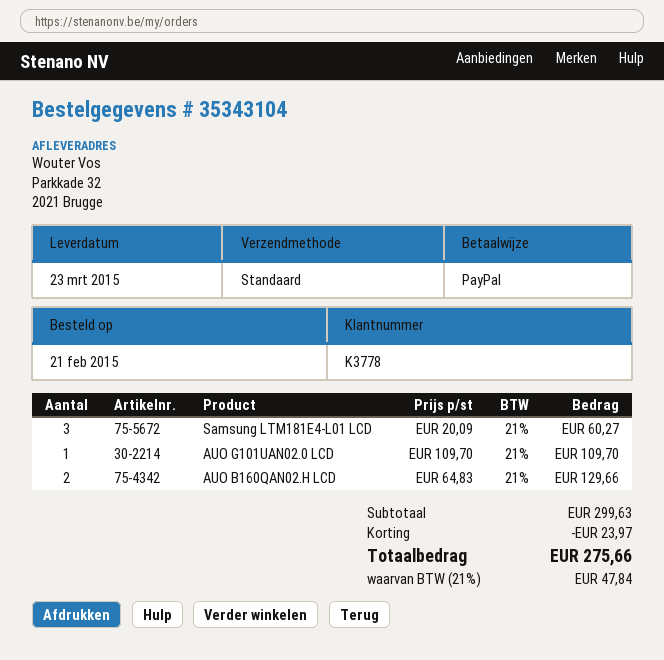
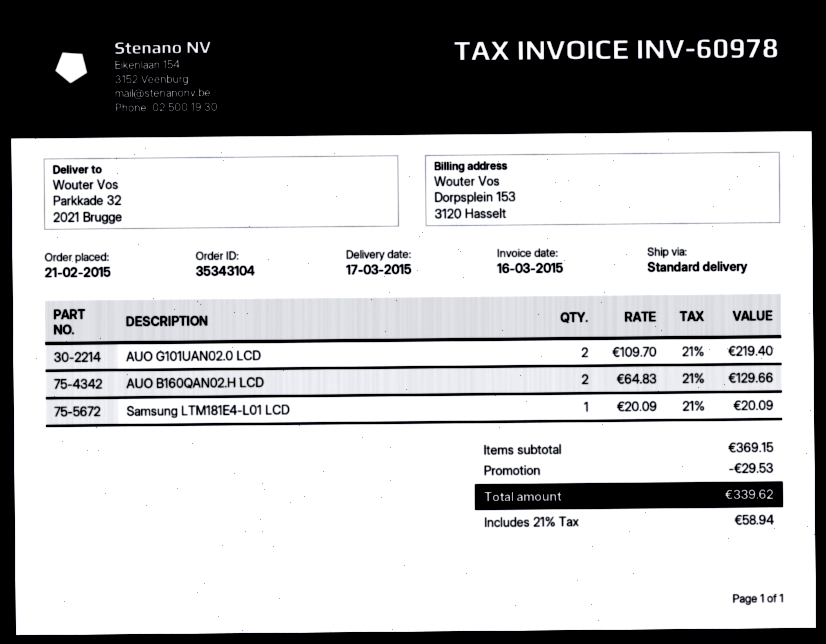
delivery date: 2015-03-23 -> 2015-03-17
Samsung LTM181E4-L01 LCD: 3 x 20.09 = 60.27 -> 1 x 20.09 = 20.09
AUO G101UAN02.0 LCD: 1 x 109.70 = 109.70 -> 2 x 109.70 = 219.40
subtotal: 299.63 -> 369.15
discount: 23.97 -> 29.53
tax: 21% = 47.84 -> 21% = 58.94
total: 275.66 -> 339.62

